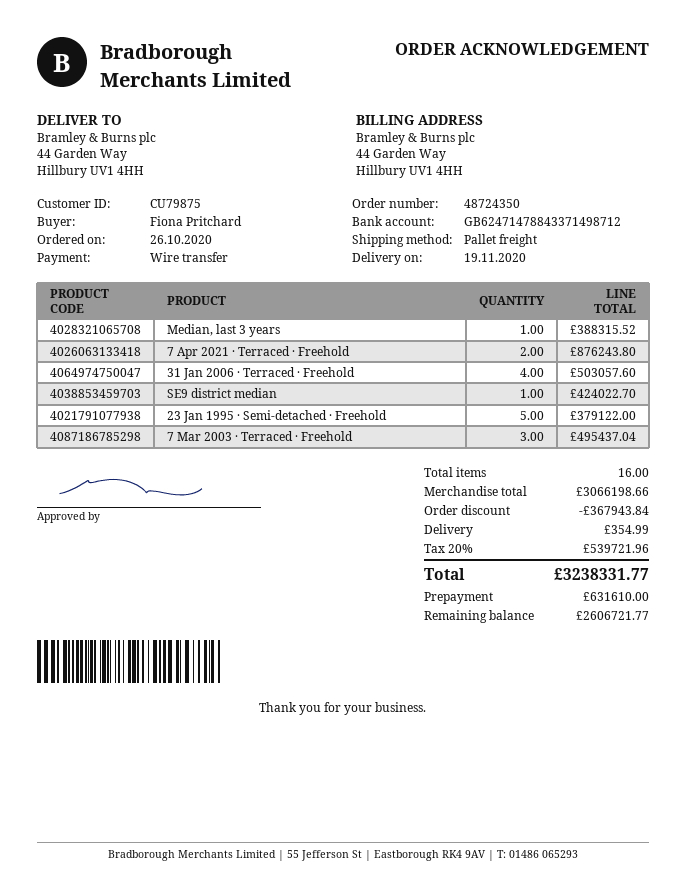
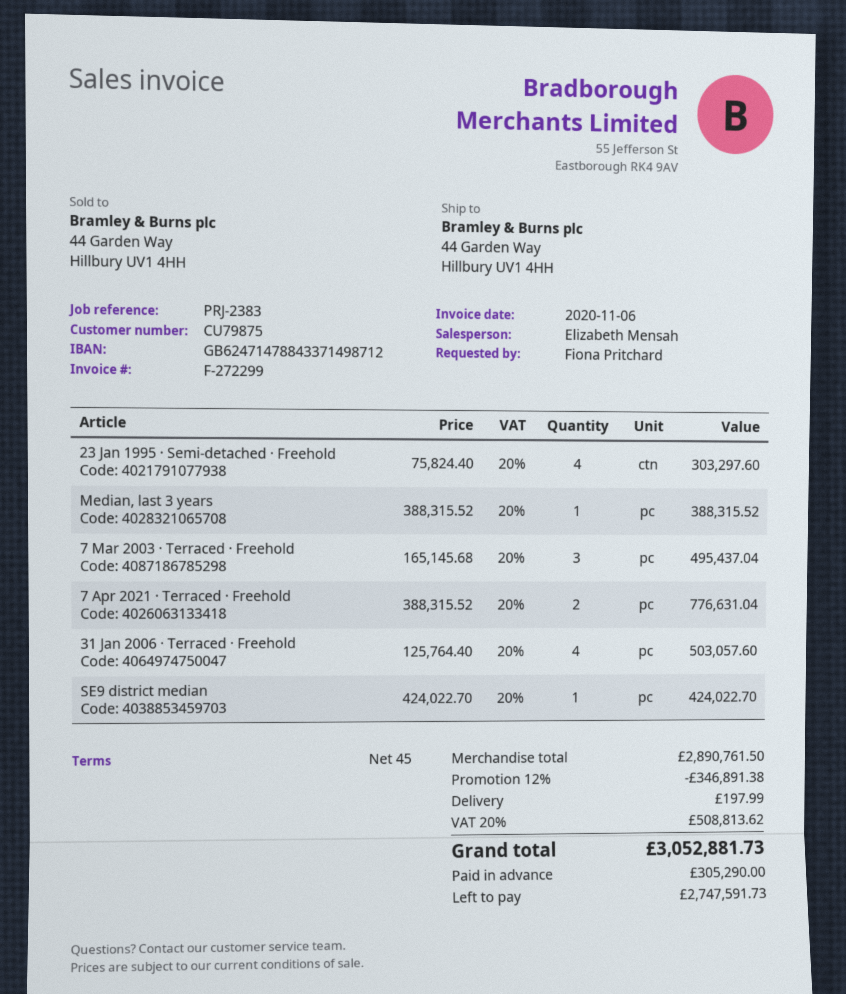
7 Apr 2021 · Terraced · Freehold: 2 for 876243.80 -> 2 for 776631.04
23 Jan 1995 · Semi-detached · Freehold: 5 for 379122.00 -> 4 for 303297.60
subtotal: 3066198.66 -> 2890761.50
discount: 367943.84 -> 346891.38
shipping: 354.99 -> 197.99
tax: 20% = 539721.96 -> 20% = 508813.62
total: 3238331.77 -> 3052881.73
deposit: 631610.00 -> 305290.00
balance: 2606721.77 -> 2747591.73

